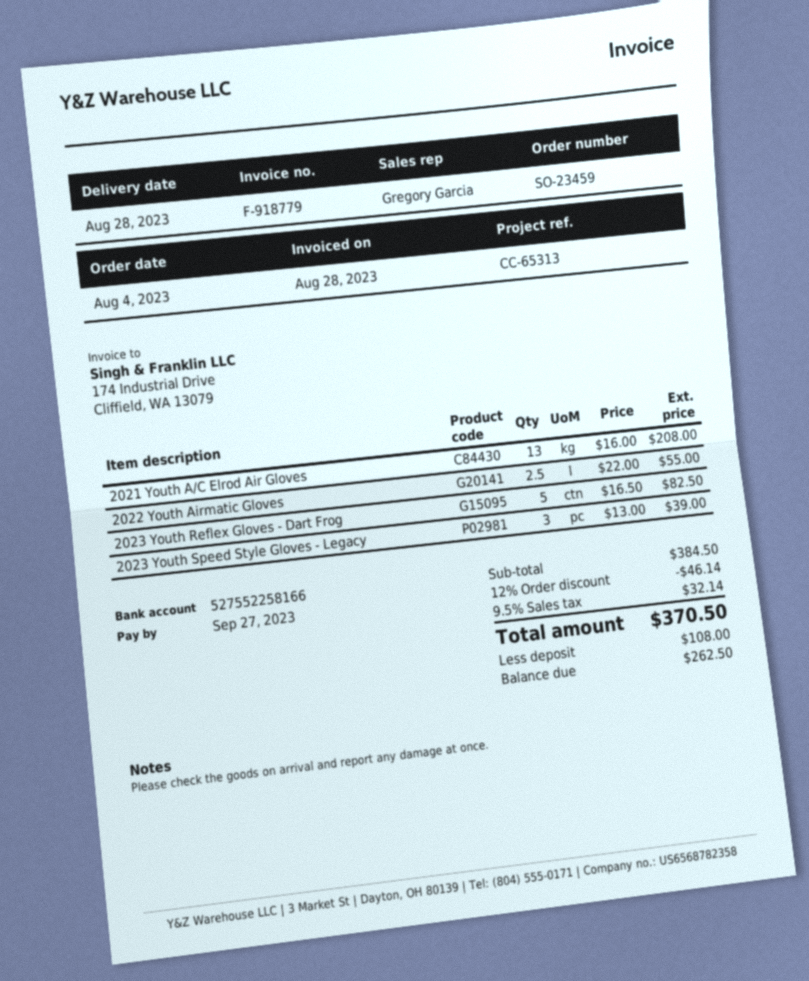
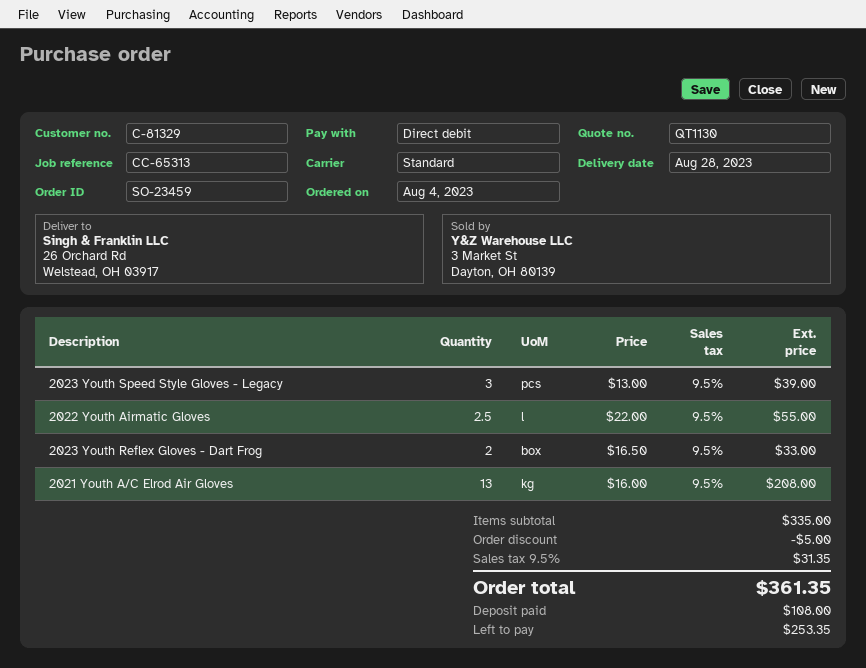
2023 Youth Reflex Gloves - Dart Frog: 5 x 16.50 = 82.50 -> 2 x 16.50 = 33.00
subtotal: 384.50 -> 335.00
discount: 46.14 -> 5.00
tax: 9.5% = 32.14 -> 9.5% = 31.35
total: 370.50 -> 361.35
balance: 262.50 -> 253.35

